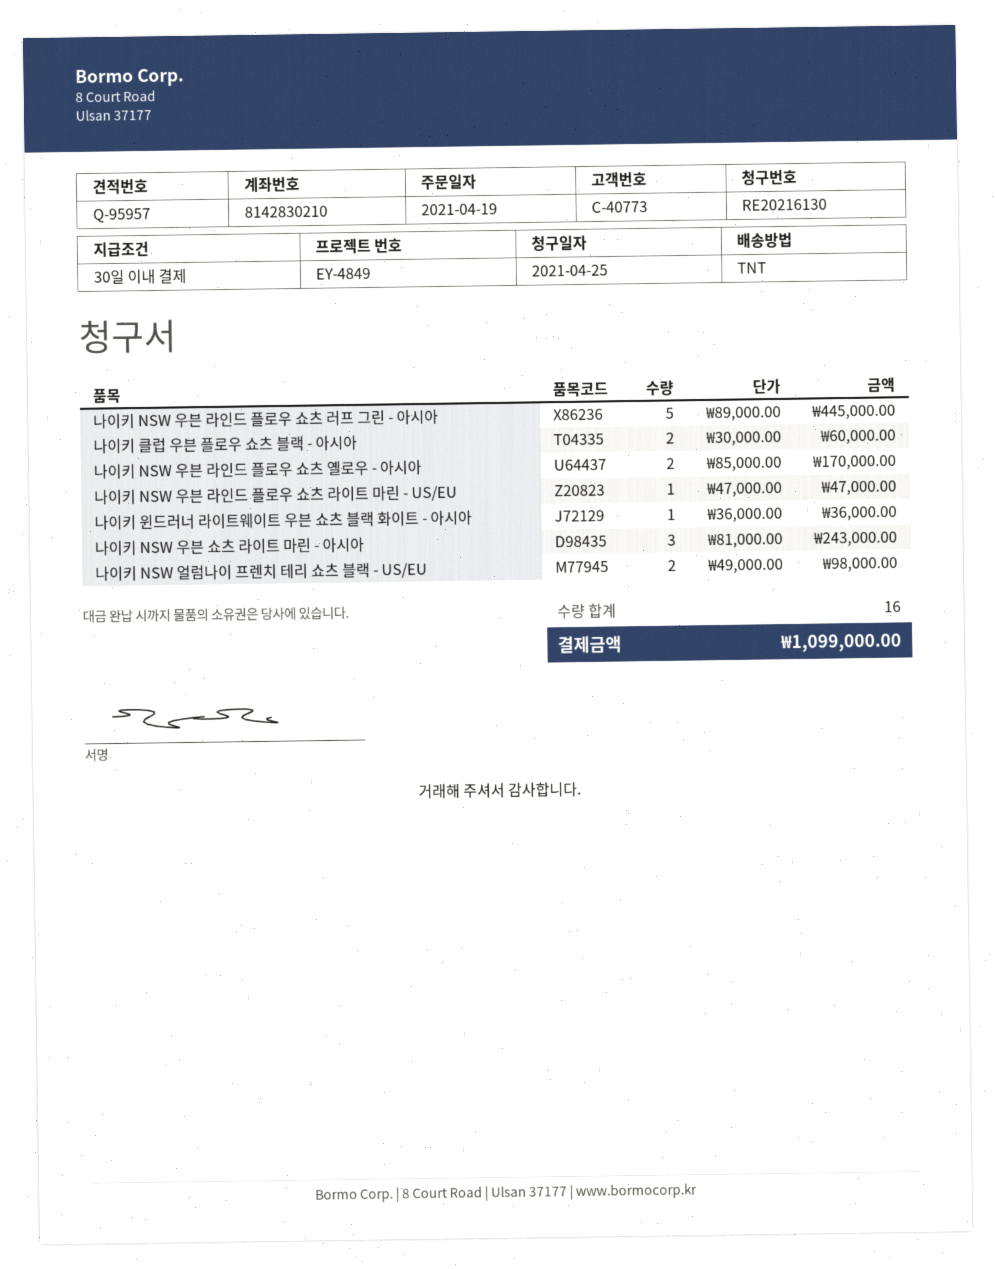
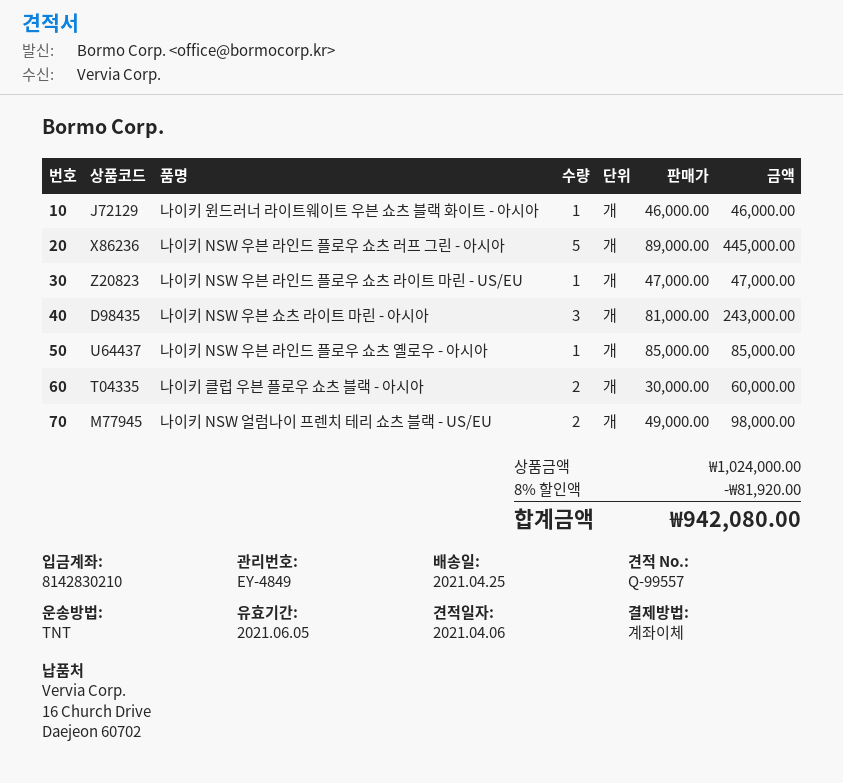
quote number: Q-95957 -> Q-99557
나이키 NSW 우븐 라인드 플로우 쇼츠 옐로우 - 아시아: 2 x 85000.00 = 170000.00 -> 1 x 85000.00 = 85000.00
나이키 윈드러너 라이트웨이트 우븐 쇼츠 블랙 화이트 - 아시아: 1 x 36000.00 = 36000.00 -> 1 x 46000.00 = 46000.00
discount: none -> 8% = 81920.00
total: 1099000.00 -> 942080.00

